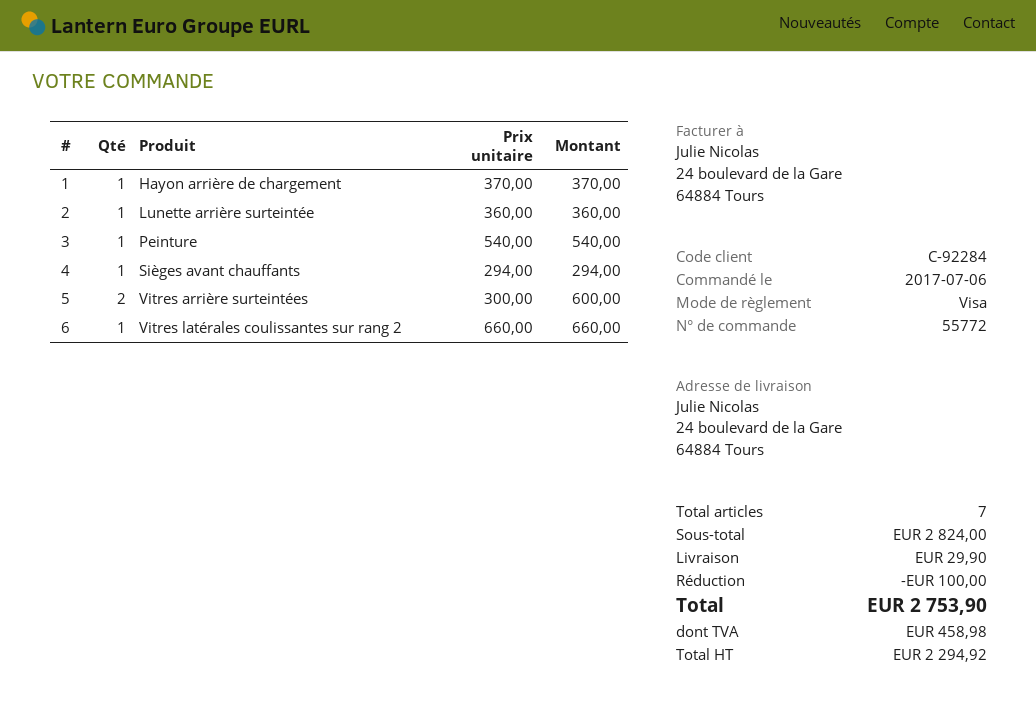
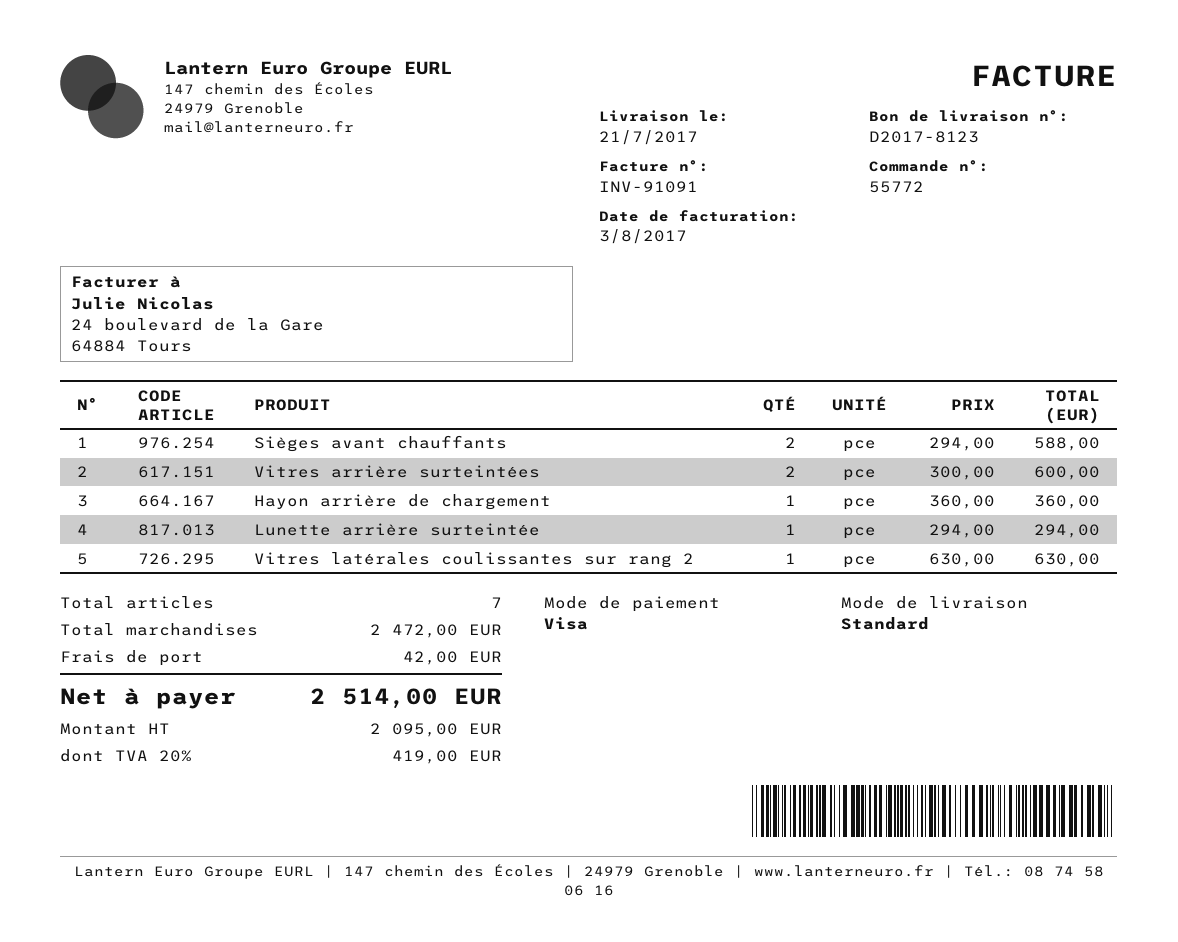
Hayon arrière de chargement: 1 x 370.00 = 370.00 -> 1 x 360.00 = 360.00
Lunette arrière surteintée: 1 x 360.00 = 360.00 -> 1 x 294.00 = 294.00
Peinture: 1 x 540.00 = 540.00 -> none
Sièges avant chauffants: 1 x 294.00 = 294.00 -> 2 x 294.00 = 588.00
Vitres latérales coulissantes sur rang 2: 1 x 660.00 = 660.00 -> 1 x 630.00 = 630.00
subtotal: 2824.00 -> 2472.00
discount: 100.00 -> none
shipping: 29.90 -> 42.00
net: 2294.92 -> 2095.00
tax: 458.98 -> 419.00
total: 2753.90 -> 2514.00

